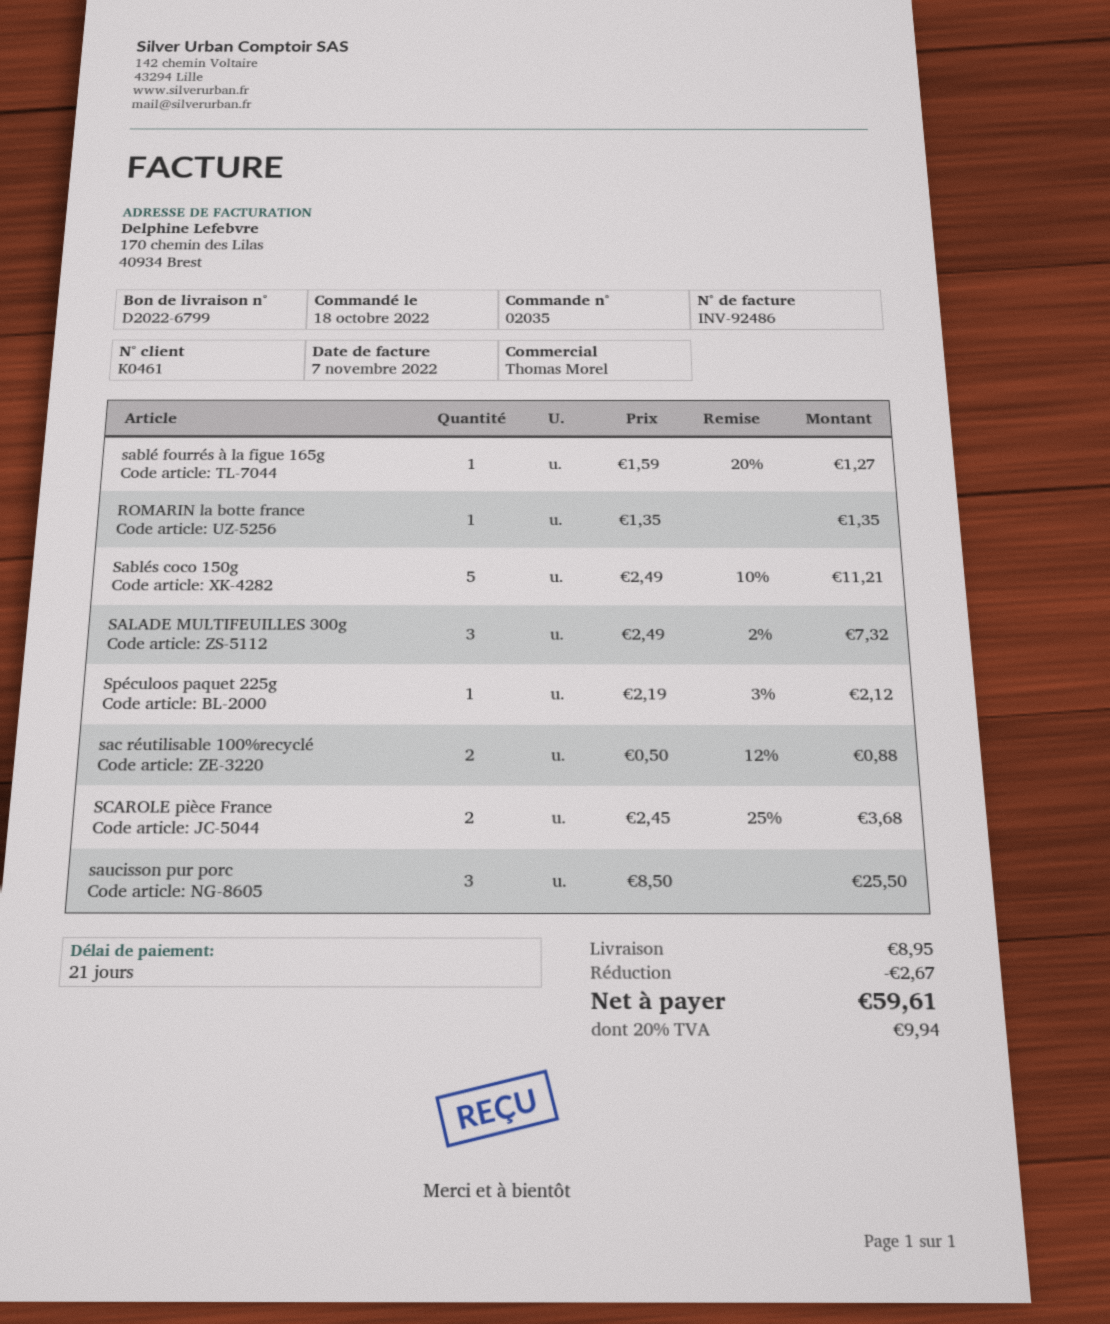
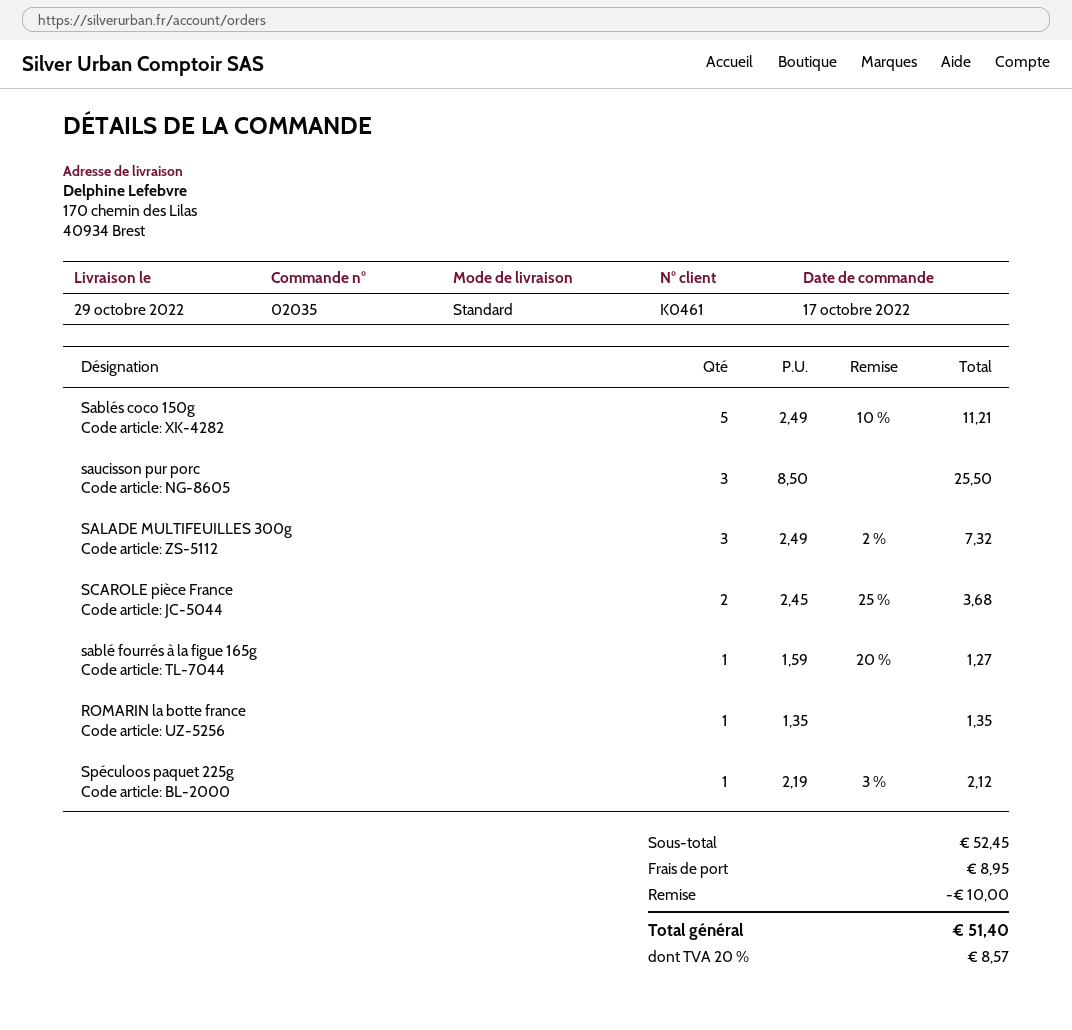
order date: 2022-10-18 -> 2022-10-17
sac réutilisable 100%recyclé: 2 x 0.50 - 12% = 0.88 -> none
discount: 2.67 -> 10.00
tax: 20% = 9.94 -> 20% = 8.57
total: 59.61 -> 51.40

